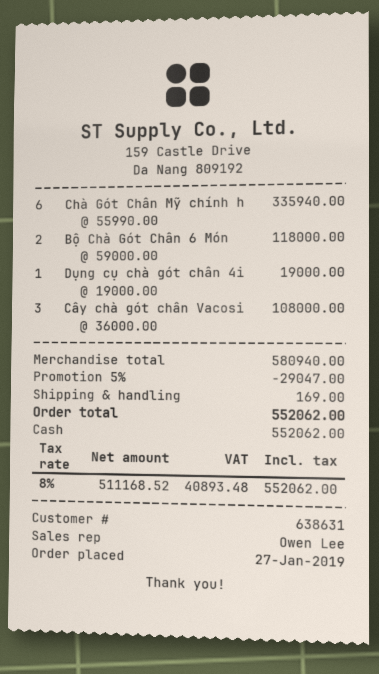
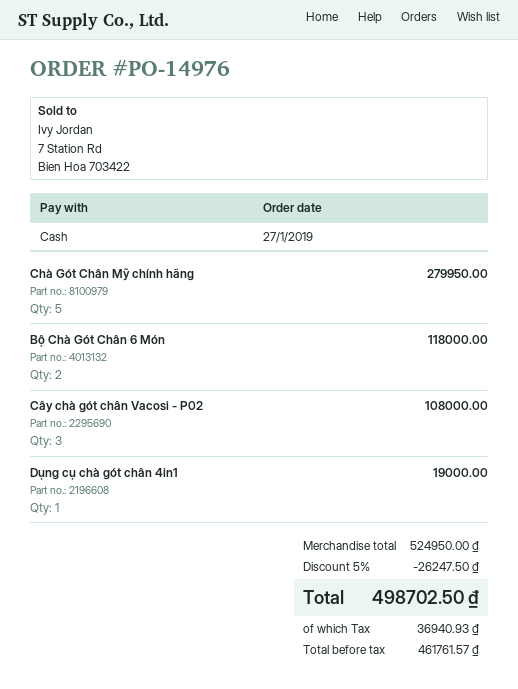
Chà Gót Chân Mỹ chính h: 6 for 335940.00 -> 5 for 279950.00
subtotal: 580940.00 -> 524950.00
discount: 5% = 29047.00 -> 5% = 26247.50
shipping: 169.00 -> none
net: 511168.52 -> 461761.57
tax: 40893.48 -> 36940.93
total: 552062.00 -> 498702.50

